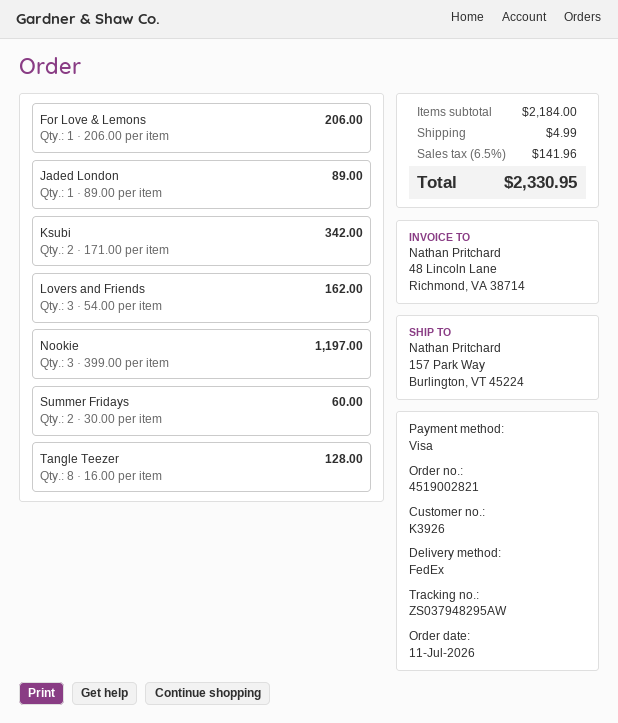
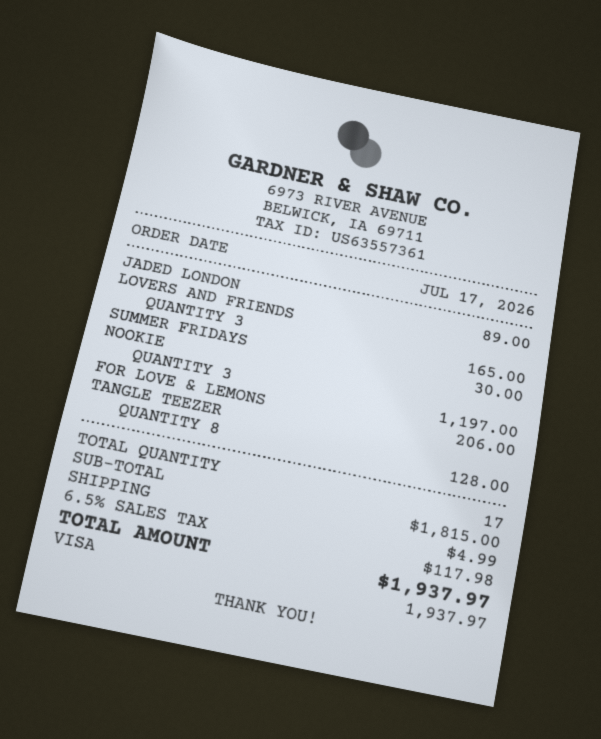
order date: 2026-07-11 -> 2026-07-17
Ksubi: 2 for 342.00 -> none
Lovers and Friends: 3 for 162.00 -> 3 for 165.00
Summer Fridays: 2 for 60.00 -> 1 for 30.00
subtotal: 2184.00 -> 1815.00
tax: 6.5% = 141.96 -> 6.5% = 117.98
total: 2330.95 -> 1937.97

